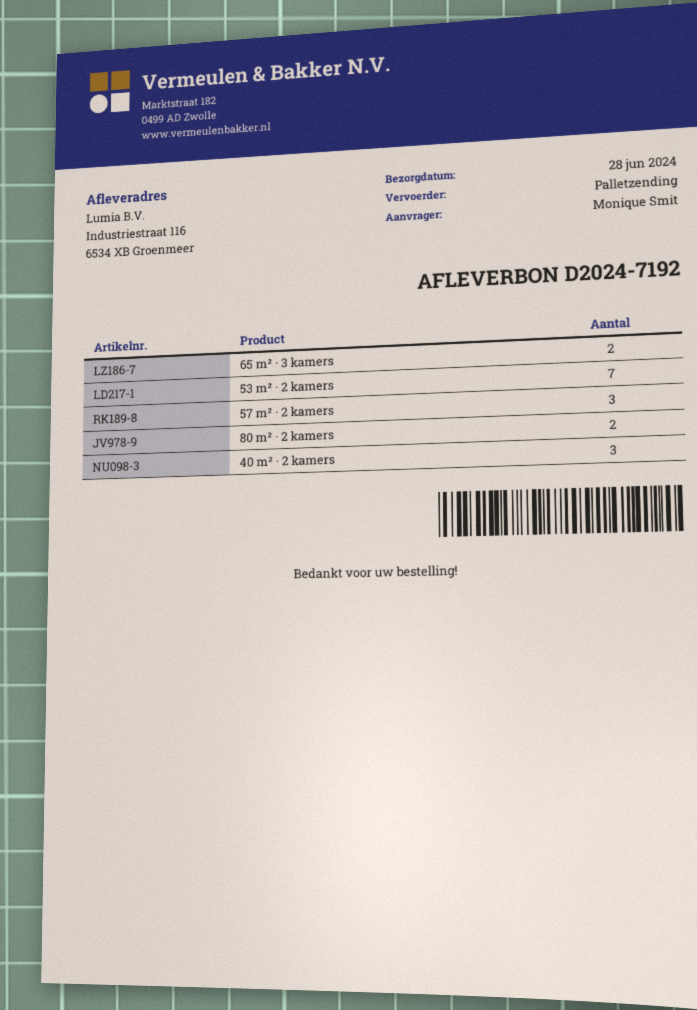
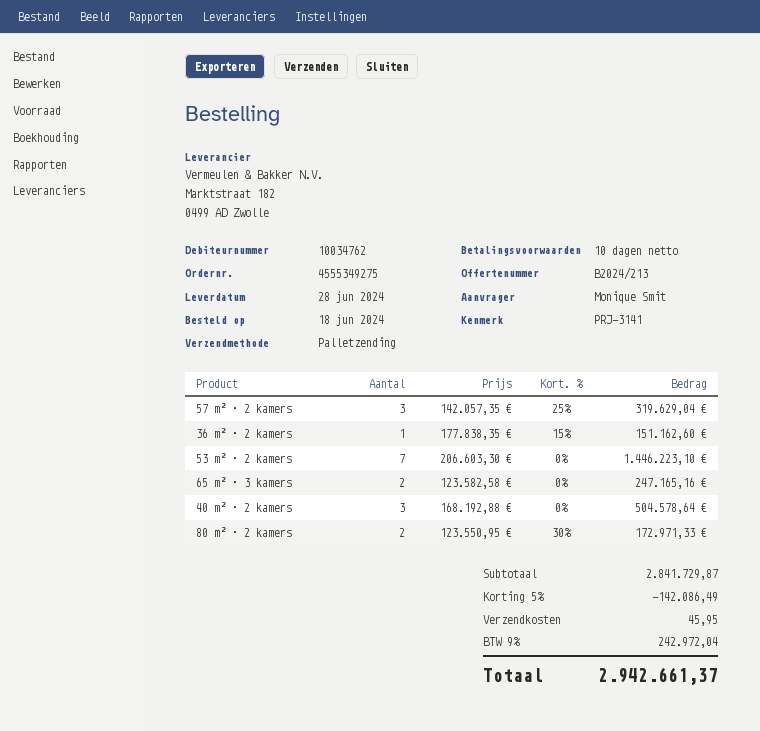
36 m² · 2 kamers: none -> 1

